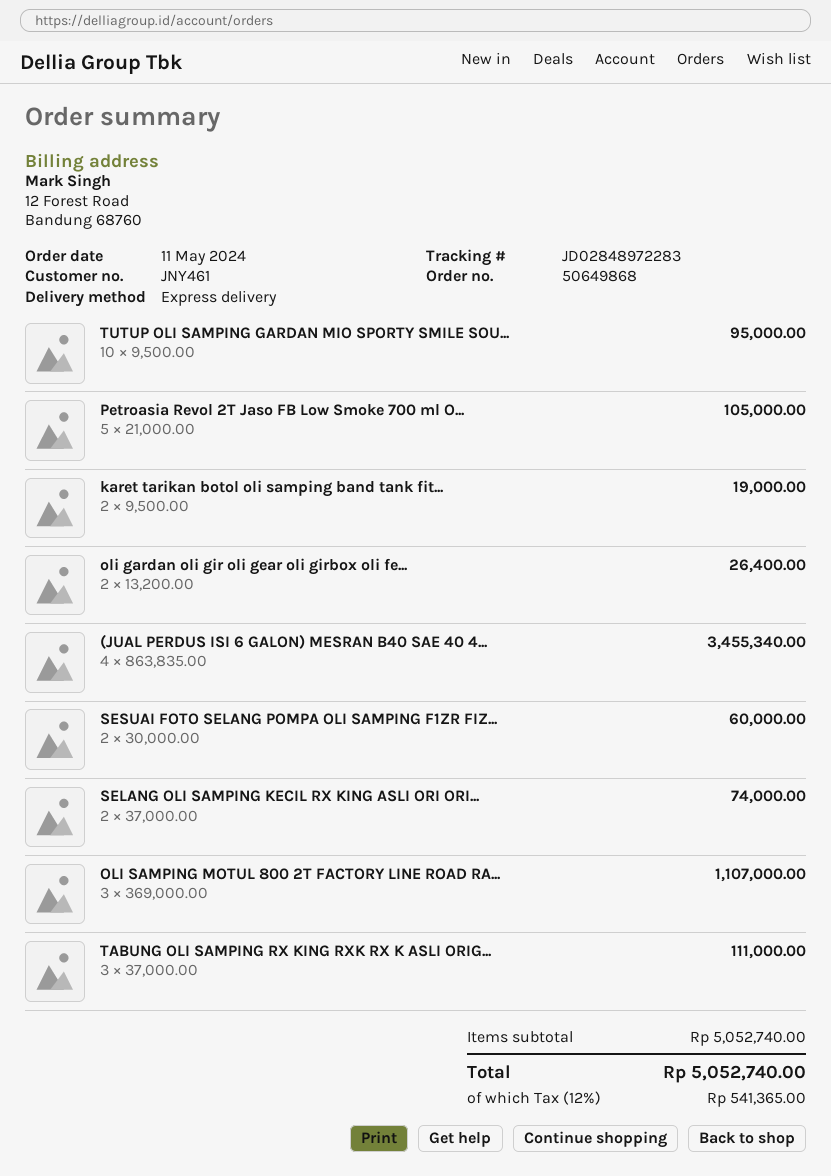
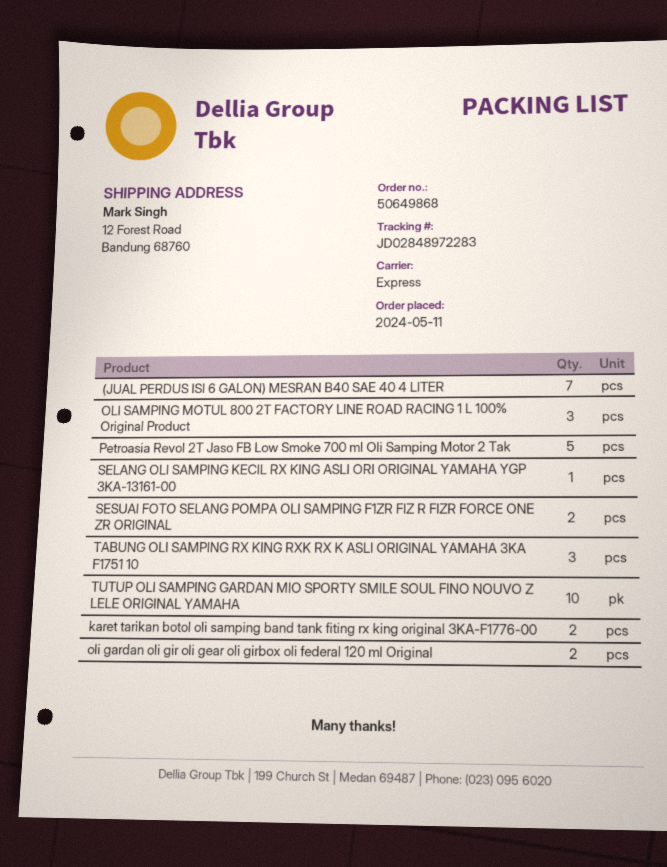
(JUAL PERDUS ISI 6 GALON) MESRAN B40 SAE 40 4...: 4 -> 7
SELANG OLI SAMPING KECIL RX KING ASLI ORI ORI...: 2 -> 1

